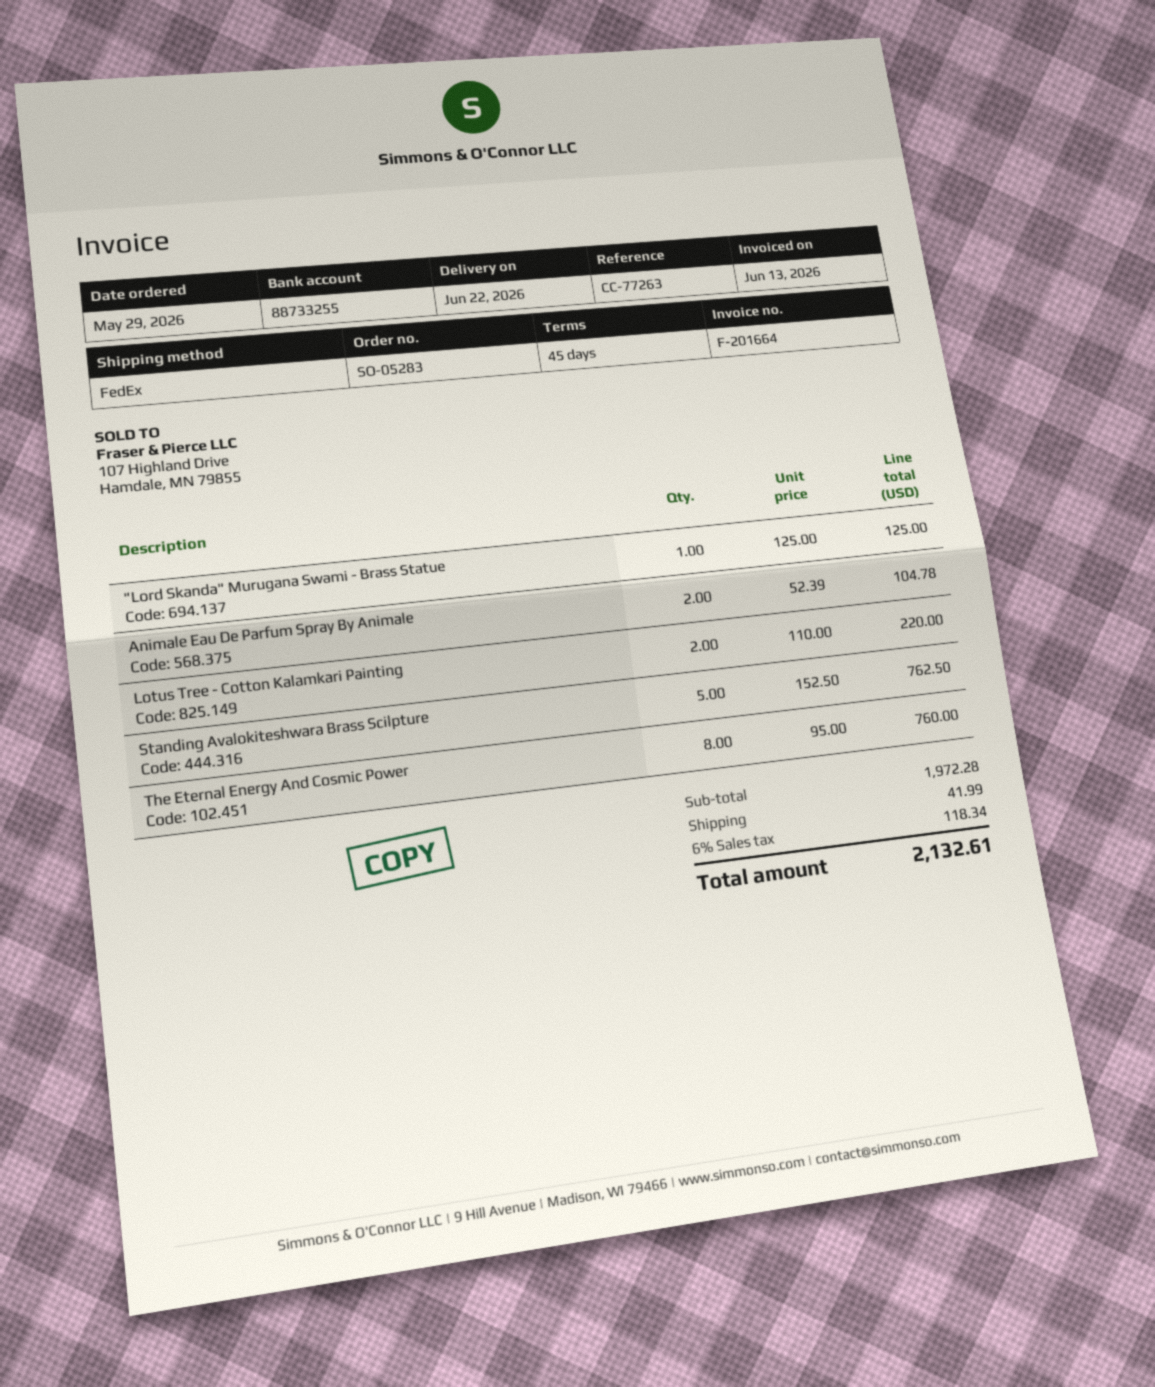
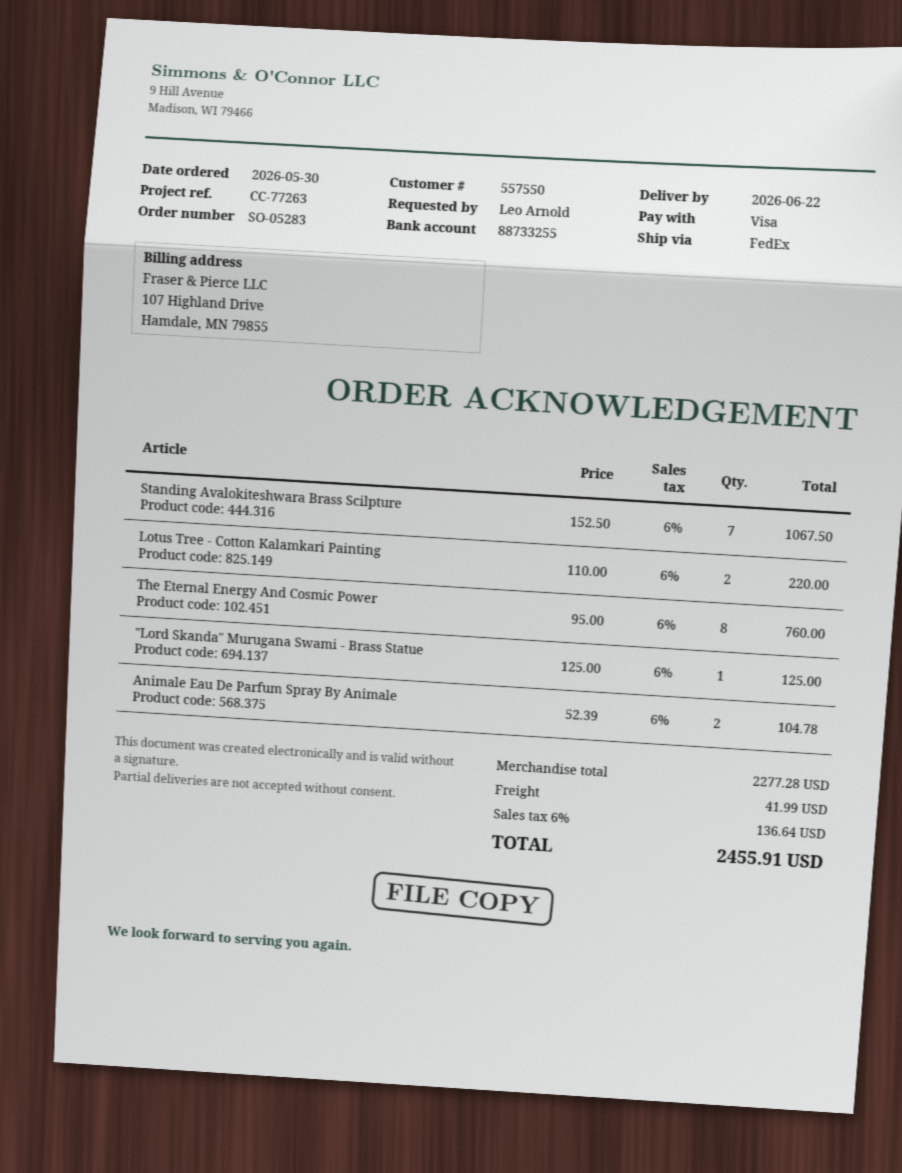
order date: 2026-05-29 -> 2026-05-30
Standing Avalokiteshwara Brass Scilpture: 5 x 152.50 = 762.50 -> 7 x 152.50 = 1067.50
subtotal: 1972.28 -> 2277.28
tax: 6% = 118.34 -> 6% = 136.64
total: 2132.61 -> 2455.91

